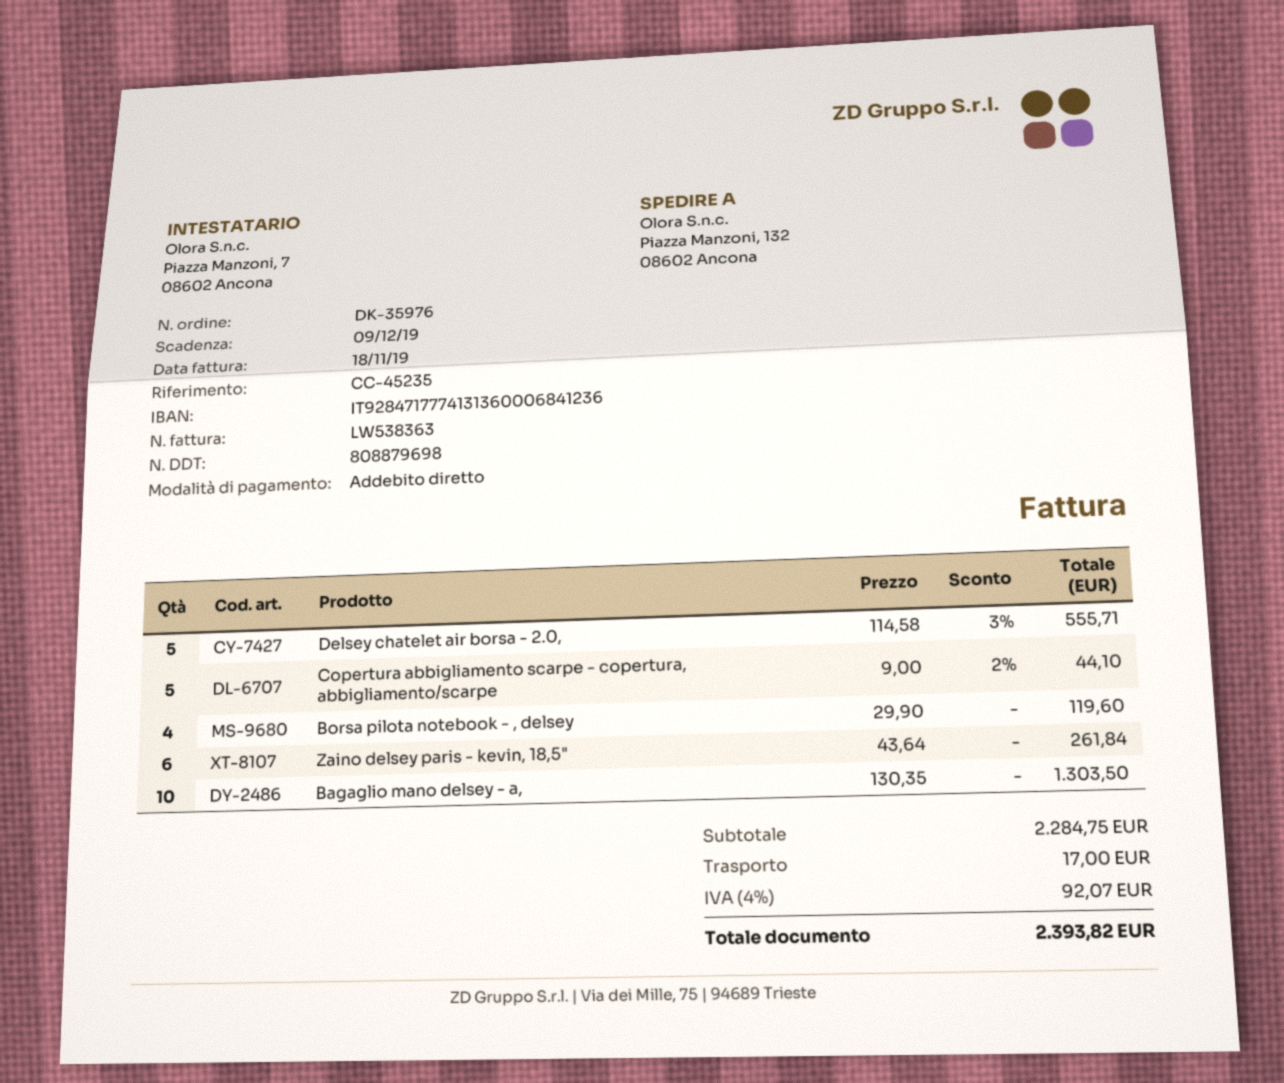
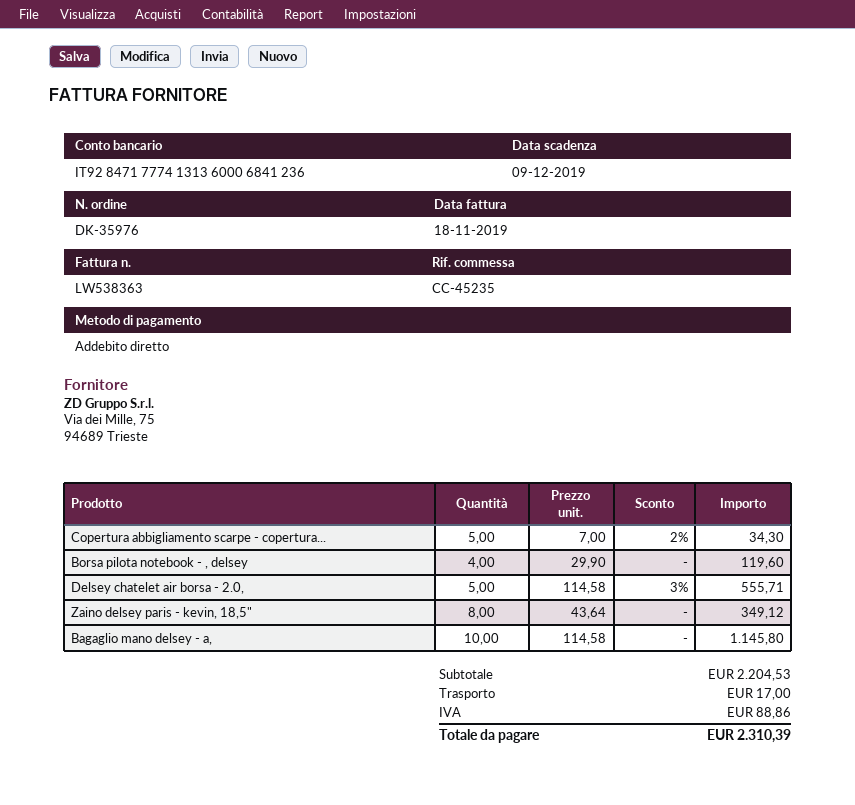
Copertura abbigliamento scarpe - copertura, abbigliamento/scarpe: 5 x 9.00 - 2% = 44.10 -> 5 x 7.00 - 2% = 34.30
Zaino delsey paris - kevin, 18,5": 6 x 43.64 = 261.84 -> 8 x 43.64 = 349.12
Bagaglio mano delsey - a,: 10 x 130.35 = 1303.50 -> 10 x 114.58 = 1145.80
subtotal: 2284.75 -> 2204.53
tax: 92.07 -> 88.86
total: 2393.82 -> 2310.39

